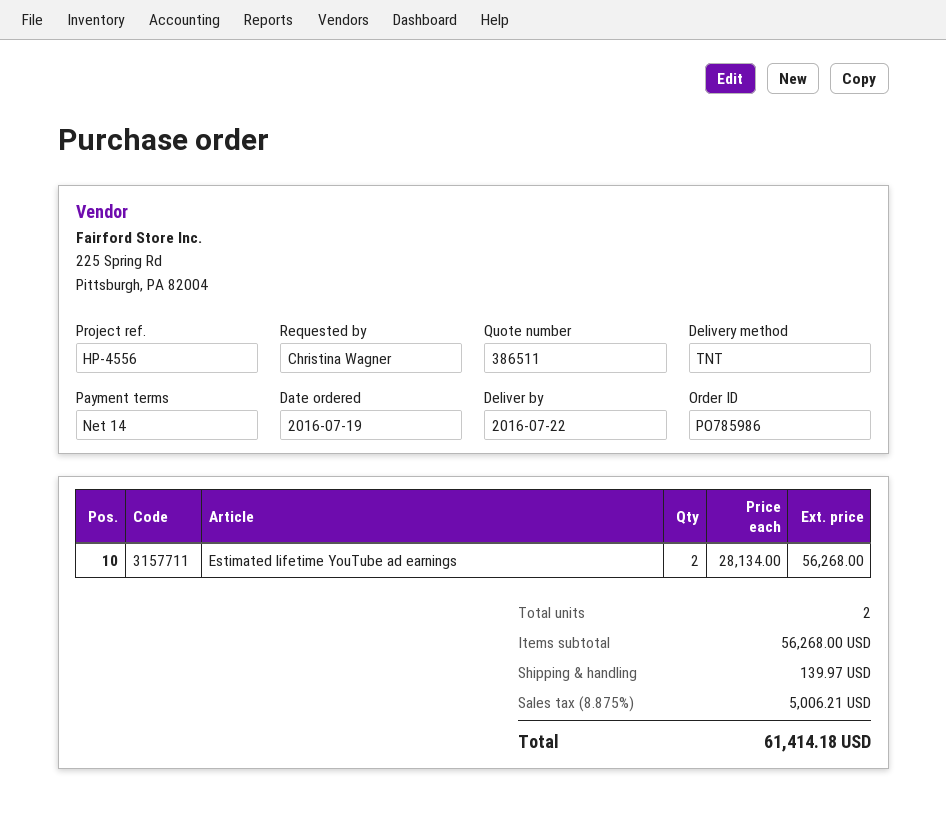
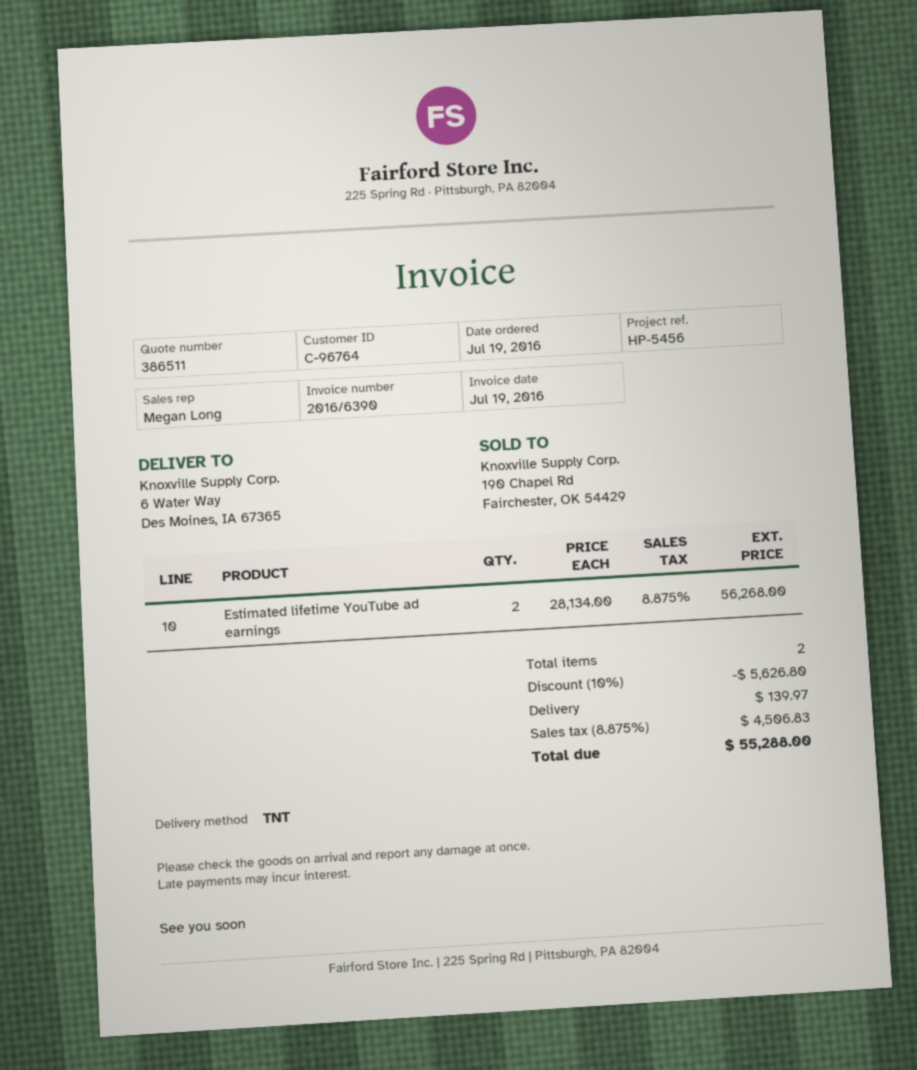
reference: HP-4556 -> HP-5456
discount: none -> 10% = 5626.80
tax: 8.875% = 5006.21 -> 8.875% = 4506.83
total: 61414.18 -> 55288.00

